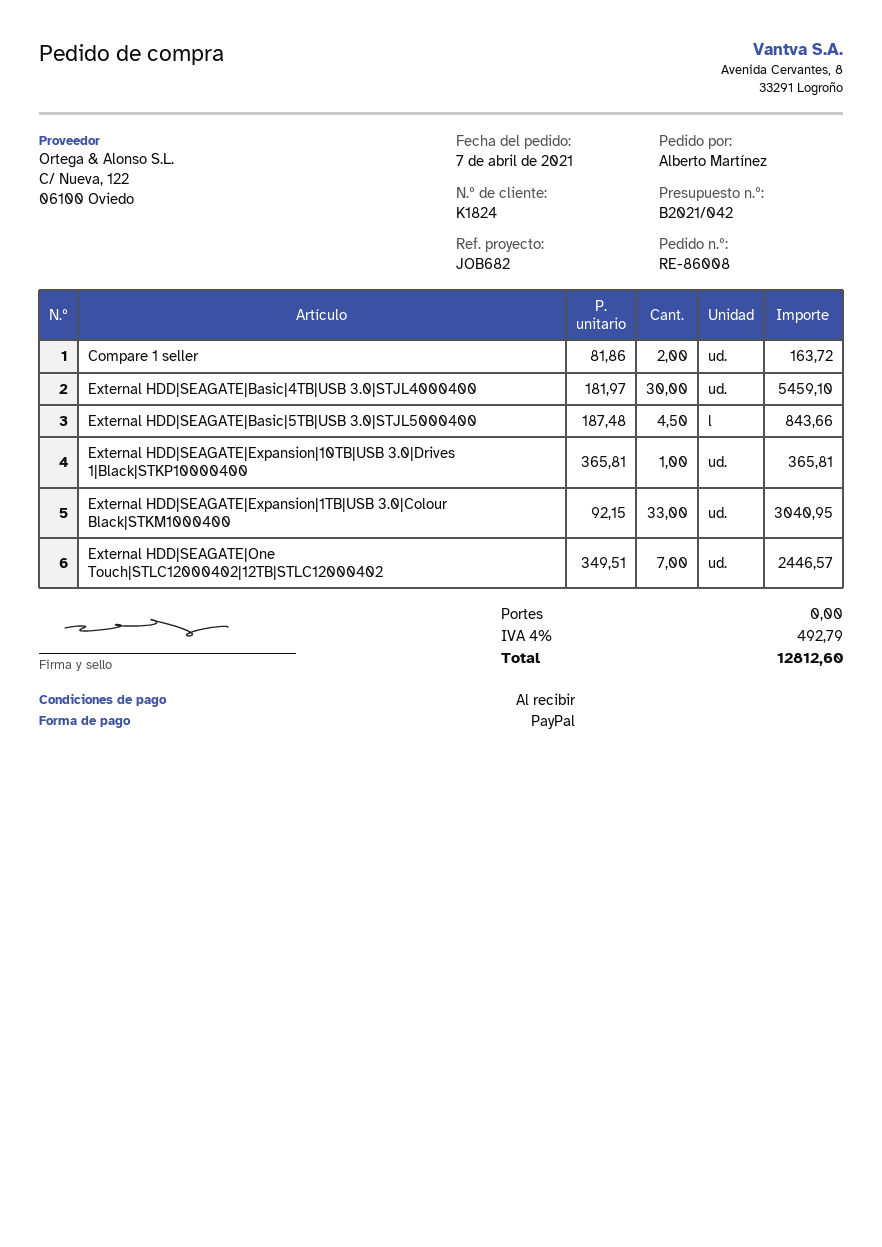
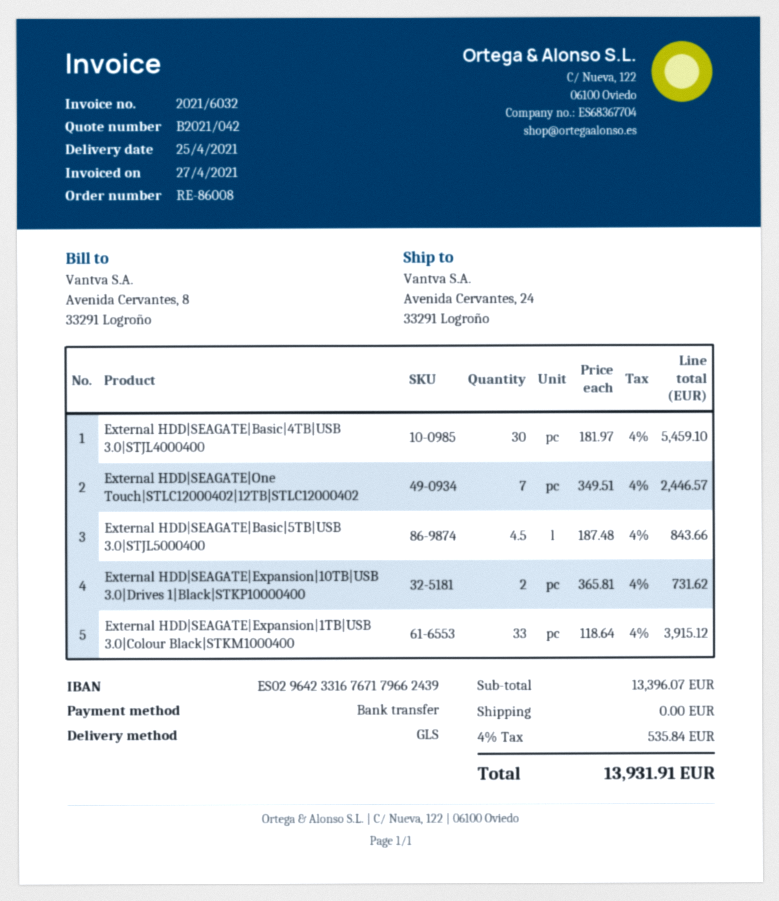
payment method: PayPal -> bank transfer
Compare 1 seller: 2 x 81.86 = 163.72 -> none
External HDD|SEAGATE|Expansion|10TB|USB 3.0|Drives 1|Black|STKP10000400: 1 x 365.81 = 365.81 -> 2 x 365.81 = 731.62
External HDD|SEAGATE|Expansion|1TB|USB 3.0|Colour Black|STKM1000400: 33 x 92.15 = 3040.95 -> 33 x 118.64 = 3915.12
tax: 4% = 492.79 -> 4% = 535.84
total: 12812.60 -> 13931.91

